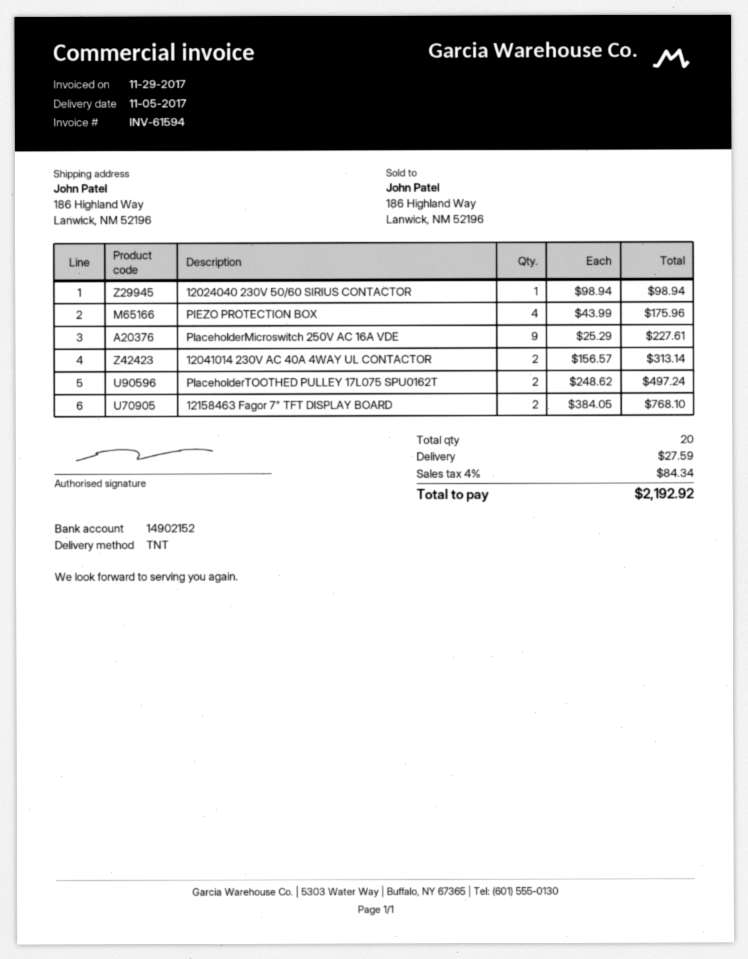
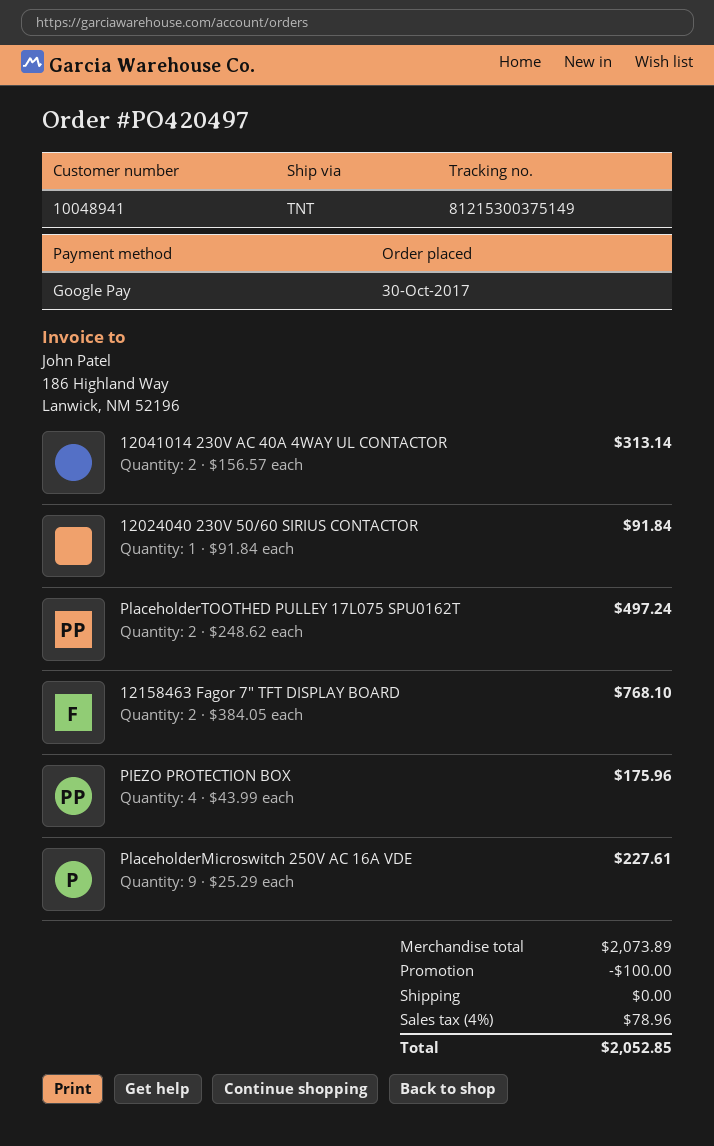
12024040 230V 50/60 SIRIUS CONTACTOR: 1 x 98.94 = 98.94 -> 1 x 91.84 = 91.84
discount: none -> 100.00
shipping: 27.59 -> 0.00
tax: 4% = 84.34 -> 4% = 78.96
total: 2192.92 -> 2052.85

